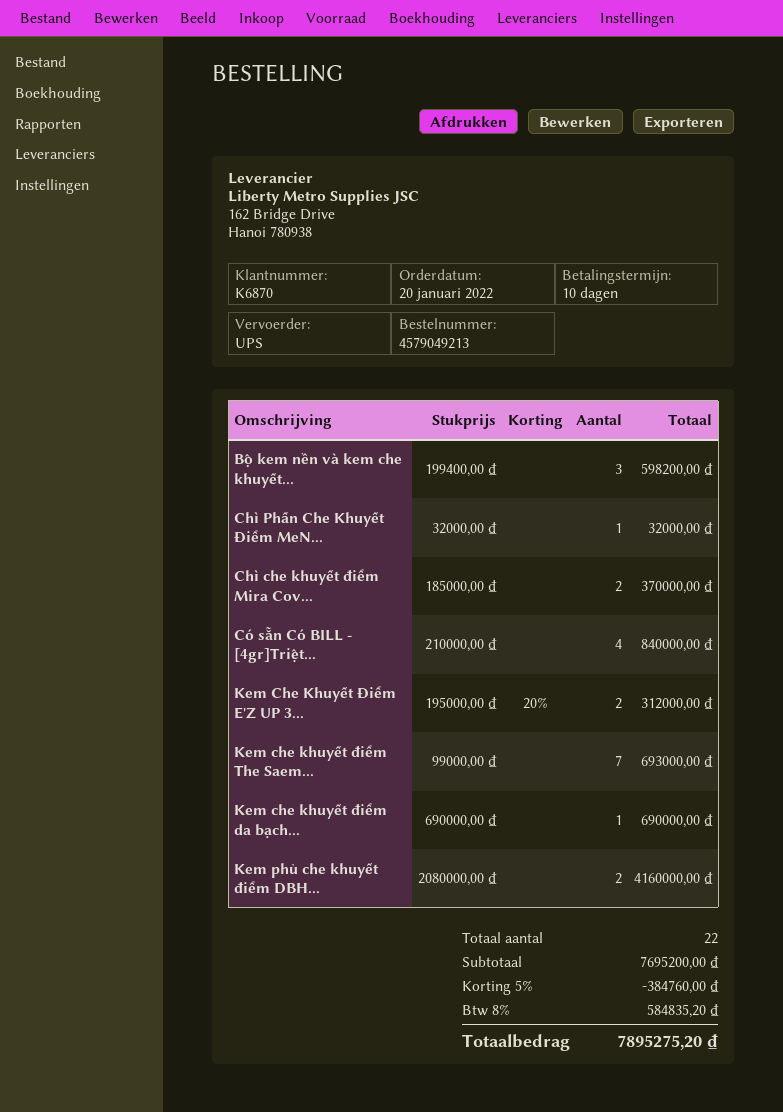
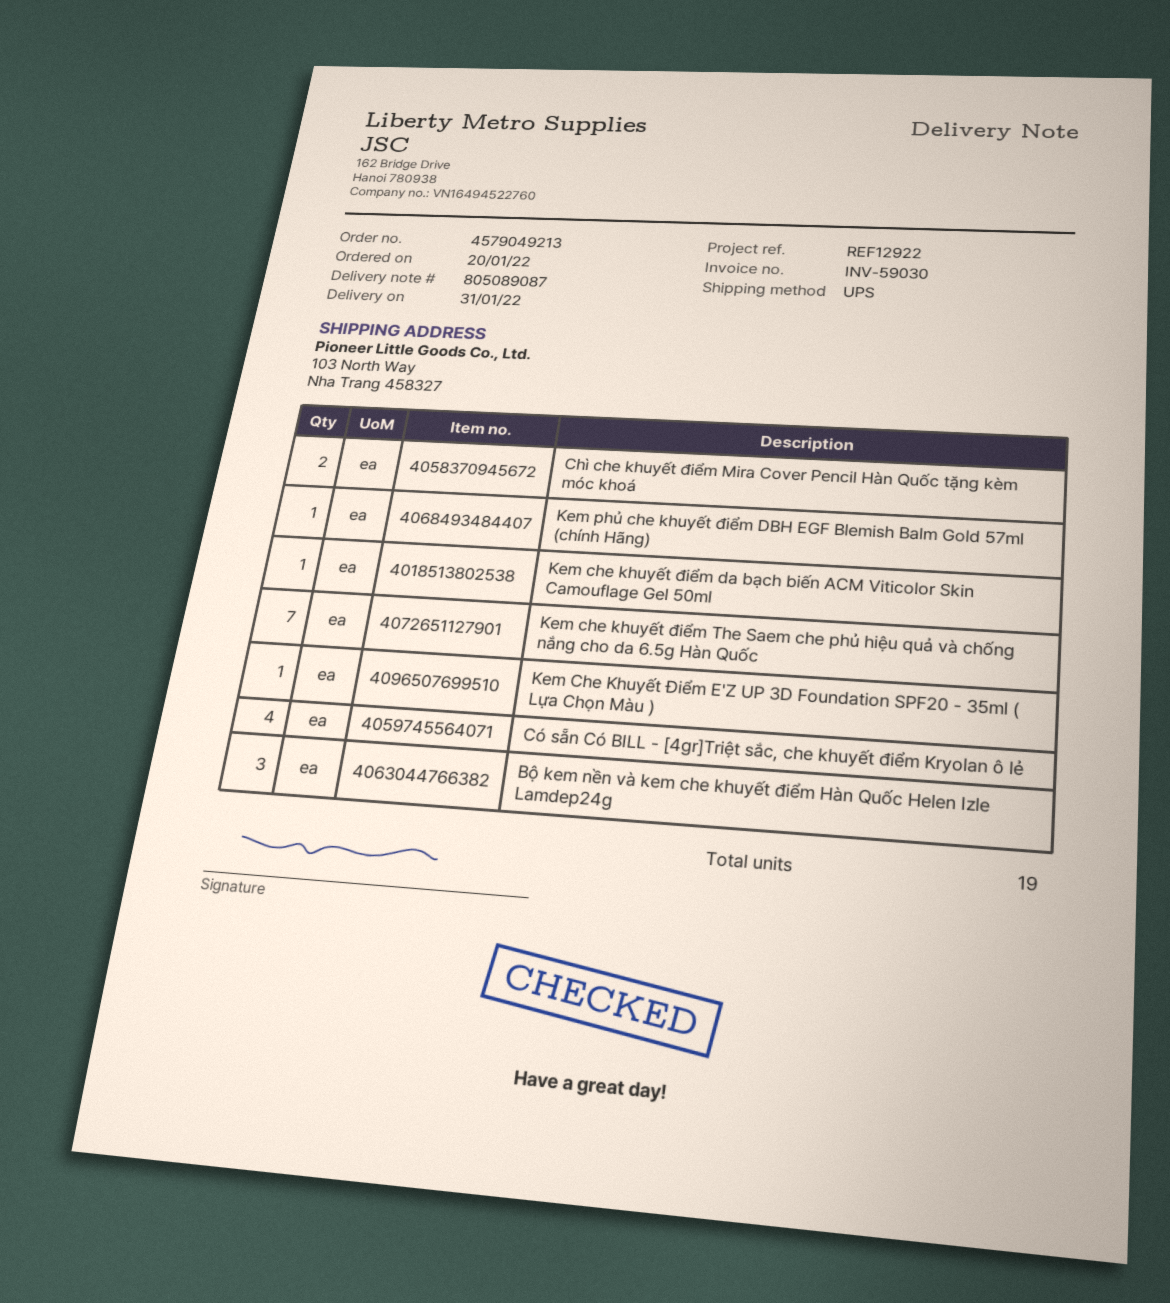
Chì Phấn Che Khuyết Điểm MeN...: 1 -> none
Kem Che Khuyết Điểm E'Z UP 3...: 2 -> 1
Kem phủ che khuyết điểm DBH...: 2 -> 1
total quantity: 22 -> 19

